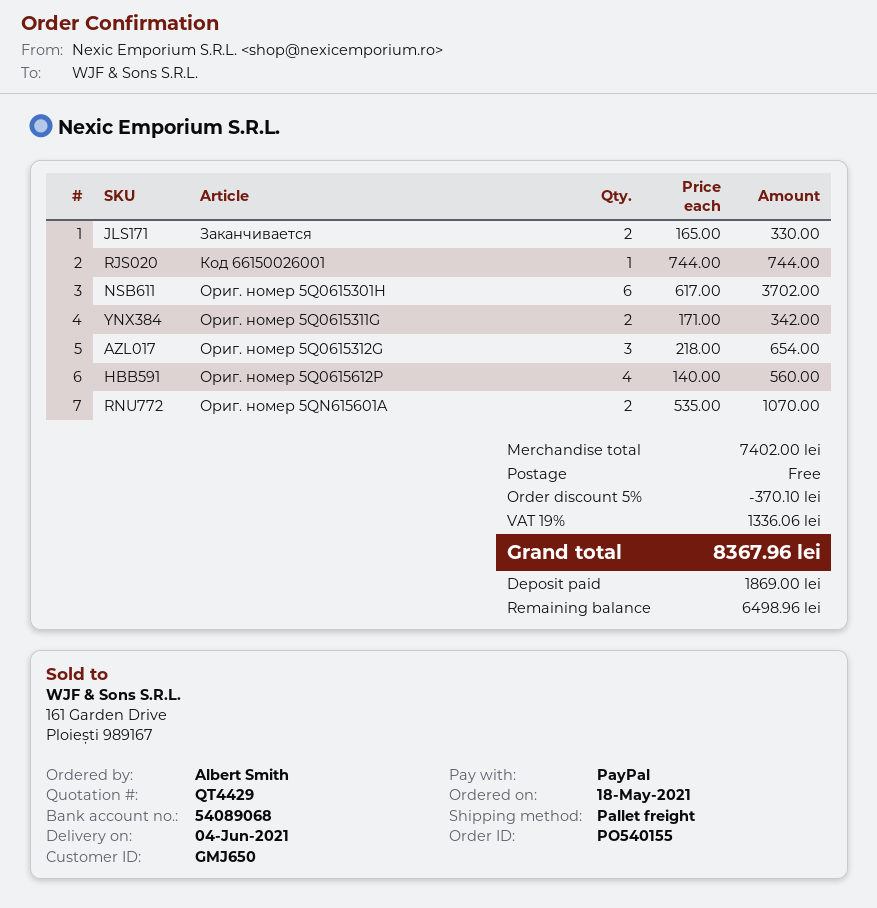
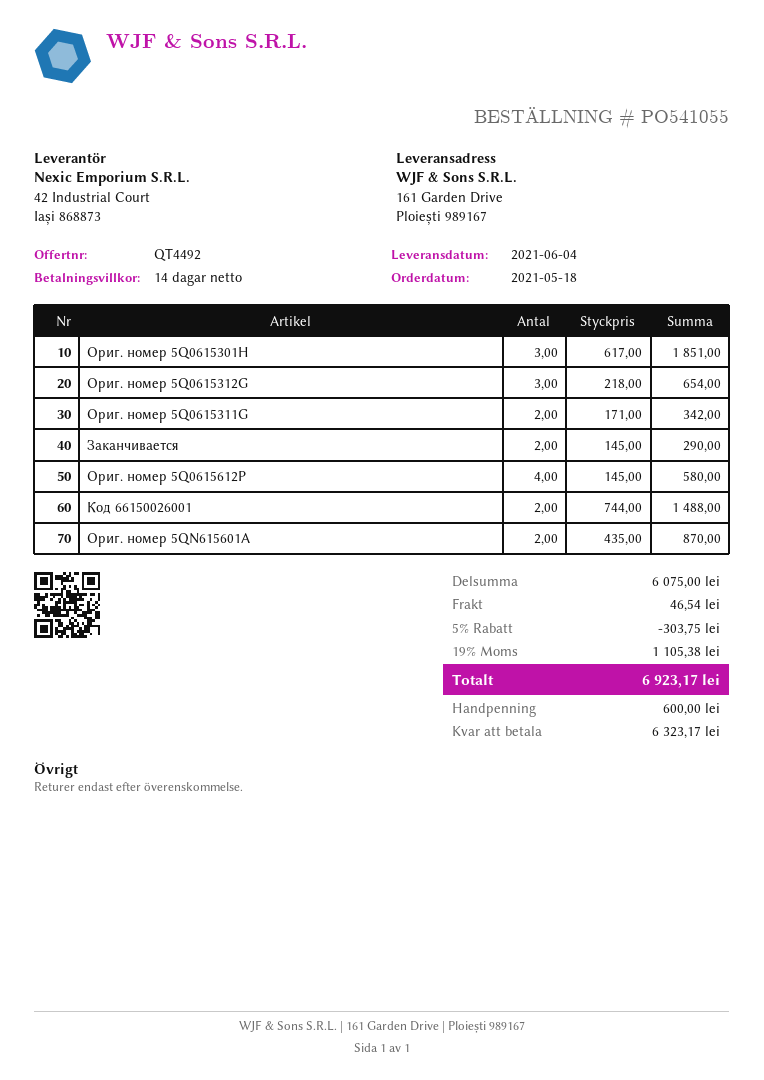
quote number: QT4429 -> QT4492
order number: PO540155 -> PO541055
Заканчивается: 2 x 165.00 = 330.00 -> 2 x 145.00 = 290.00
Код 66150026001: 1 x 744.00 = 744.00 -> 2 x 744.00 = 1488.00
Ориг. номер 5Q0615301H: 6 x 617.00 = 3702.00 -> 3 x 617.00 = 1851.00
Ориг. номер 5Q0615612P: 4 x 140.00 = 560.00 -> 4 x 145.00 = 580.00
Ориг. номер 5QN615601A: 2 x 535.00 = 1070.00 -> 2 x 435.00 = 870.00
subtotal: 7402.00 -> 6075.00
discount: 5% = 370.10 -> 5% = 303.75
shipping: 0.00 -> 46.54
tax: 19% = 1336.06 -> 19% = 1105.38
total: 8367.96 -> 6923.17
deposit: 1869.00 -> 600.00
balance: 6498.96 -> 6323.17

